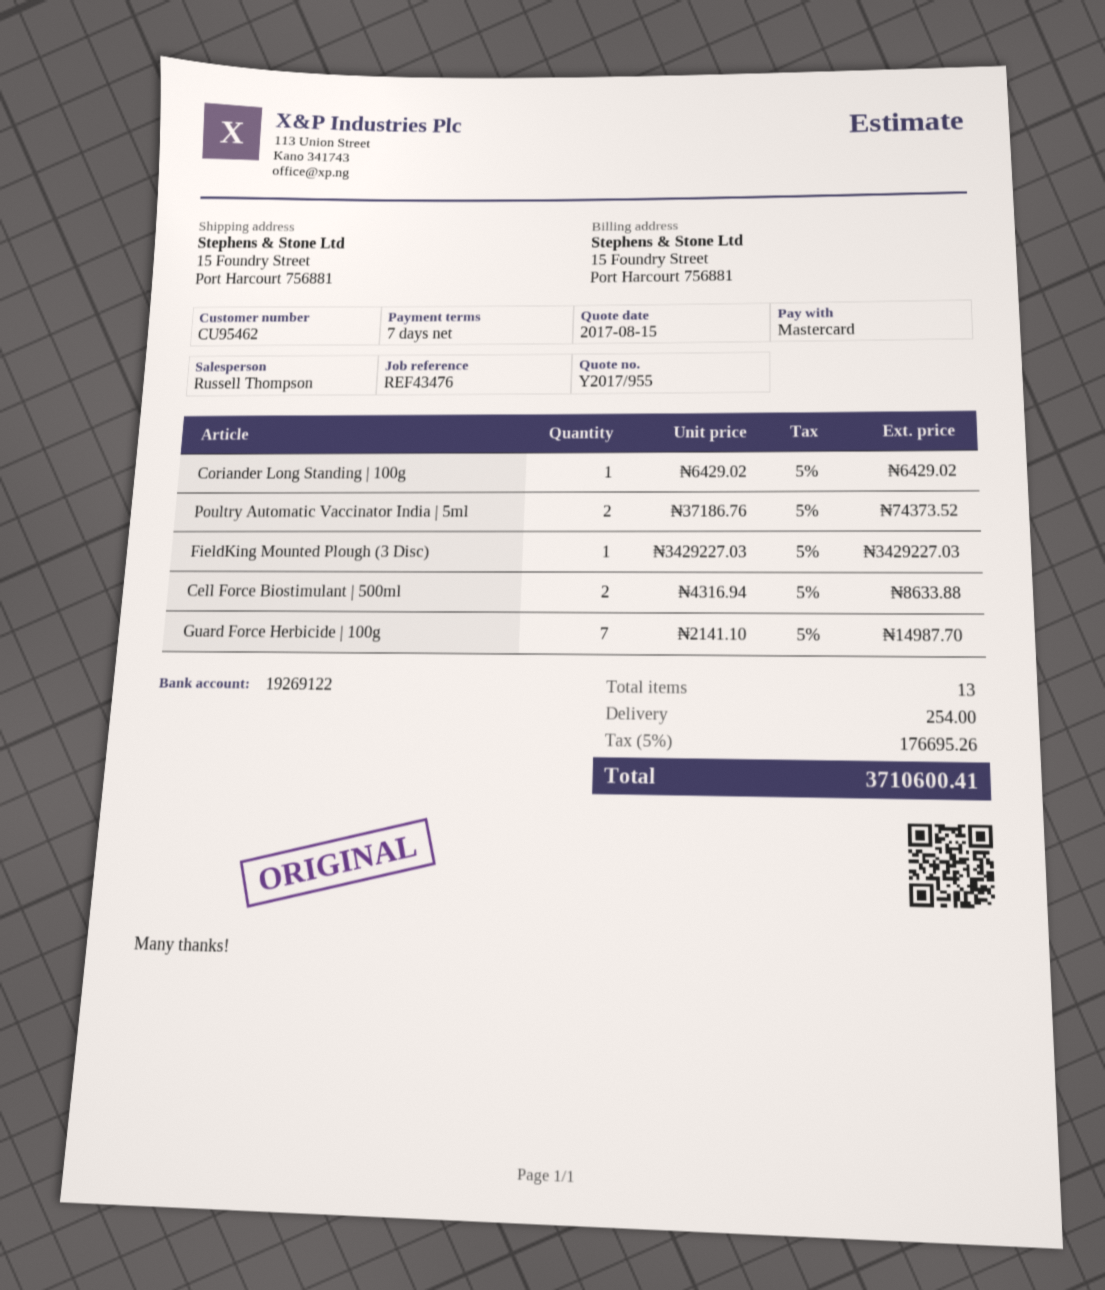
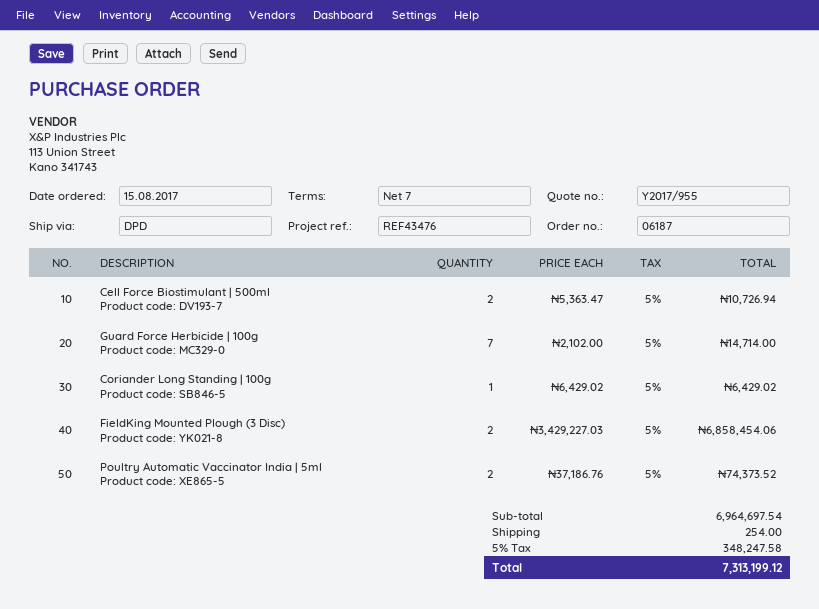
FieldKing Mounted Plough (3 Disc): 1 x 3429227.03 = 3429227.03 -> 2 x 3429227.03 = 6858454.06
Cell Force Biostimulant | 500ml: 2 x 4316.94 = 8633.88 -> 2 x 5363.47 = 10726.94
Guard Force Herbicide | 100g: 7 x 2141.10 = 14987.70 -> 7 x 2102.00 = 14714.00
tax: 5% = 176695.26 -> 5% = 348247.58
total: 3710600.41 -> 7313199.12

